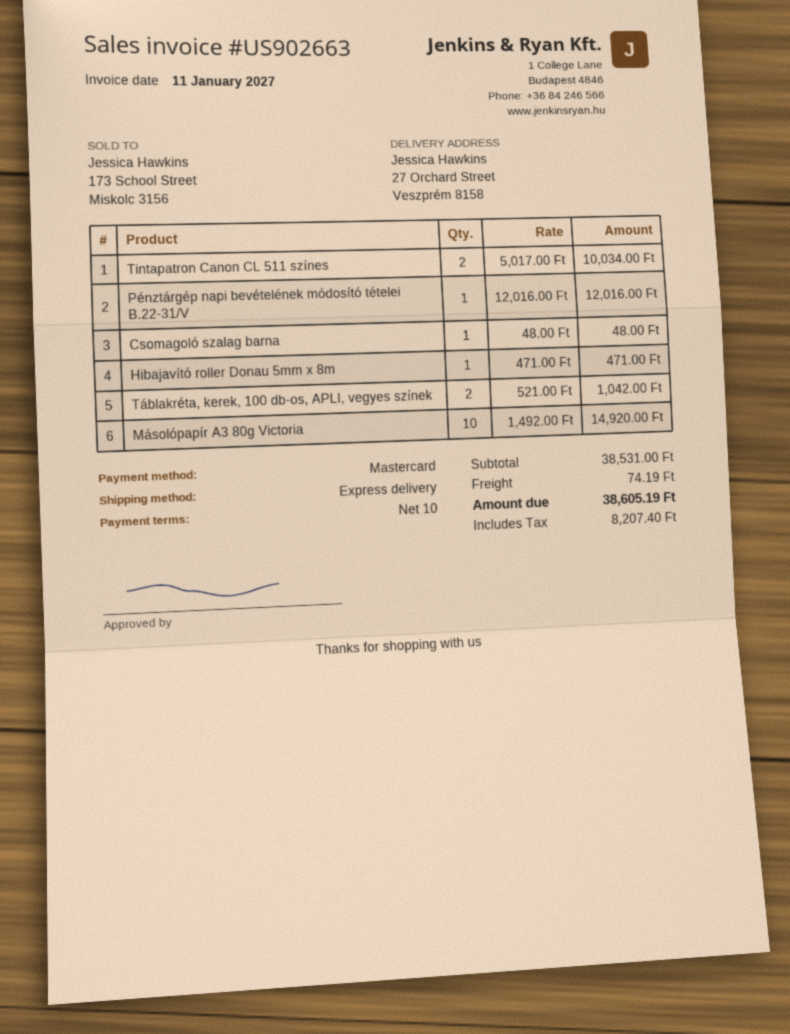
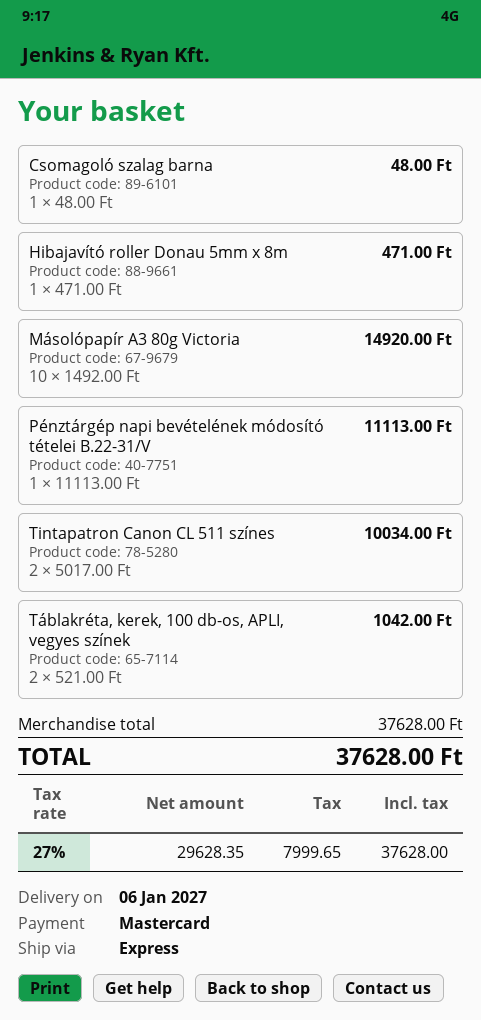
Pénztárgép napi bevételének módosító tételei B.22-31/V: 1 x 12016.00 = 12016.00 -> 1 x 11113.00 = 11113.00
subtotal: 38531.00 -> 37628.00
shipping: 74.19 -> none
tax: 8207.40 -> 7999.65
total: 38605.19 -> 37628.00

